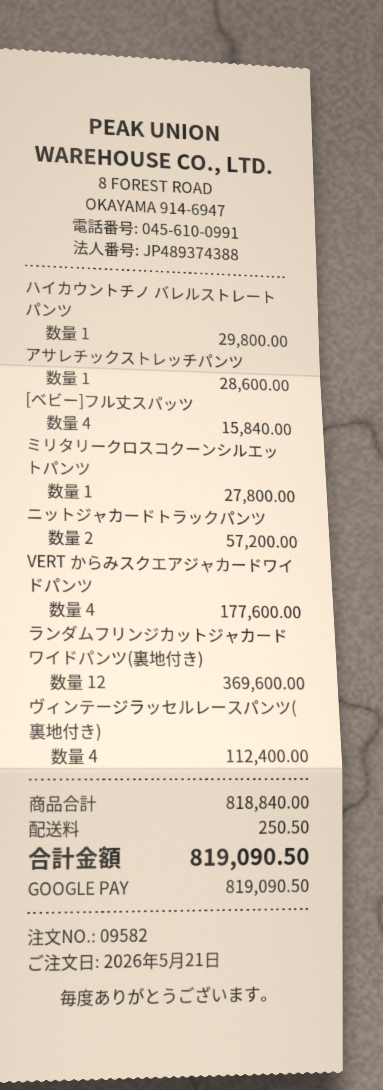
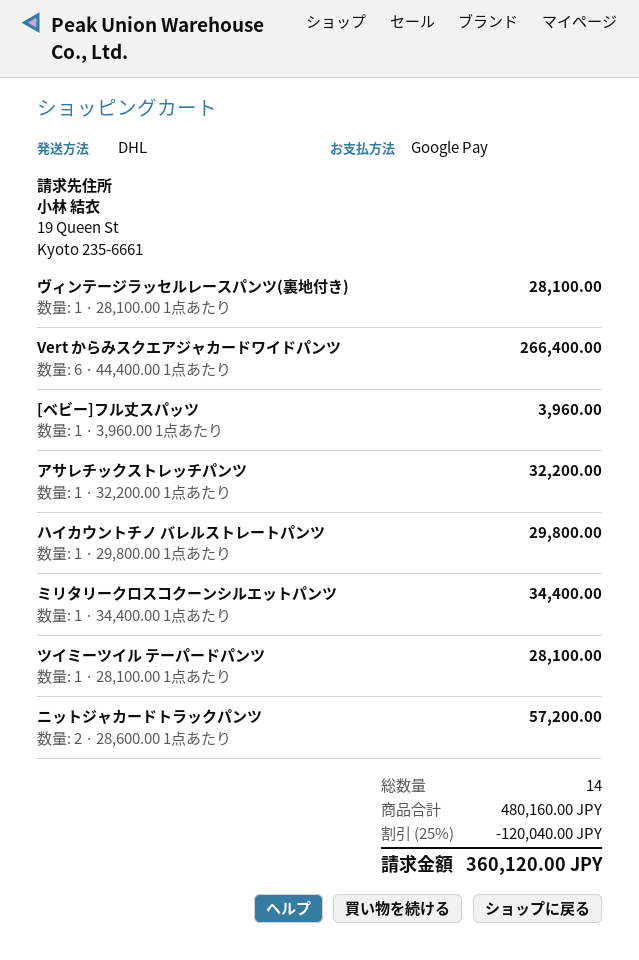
アサレチックストレッチパンツ: 1 for 28600.00 -> 1 for 32200.00
[ベビー]フル丈スパッツ: 4 for 15840.00 -> 1 for 3960.00
ミリタリークロスコクーンシルエットパンツ: 1 for 27800.00 -> 1 for 34400.00
VERT からみスクエアジャカードワイドパンツ: 4 for 177600.00 -> 6 for 266400.00
ランダムフリンジカットジャカードワイドパンツ(裏地付き): 12 for 369600.00 -> none
ヴィンテージラッセルレースパンツ(裏地付き): 4 for 112400.00 -> 1 for 28100.00
ツイミーツイル テーパードパンツ: none -> 1 for 28100.00
subtotal: 818840.00 -> 480160.00
discount: none -> 25% = 120040.00
shipping: 250.50 -> none
total: 819090.50 -> 360120.00

